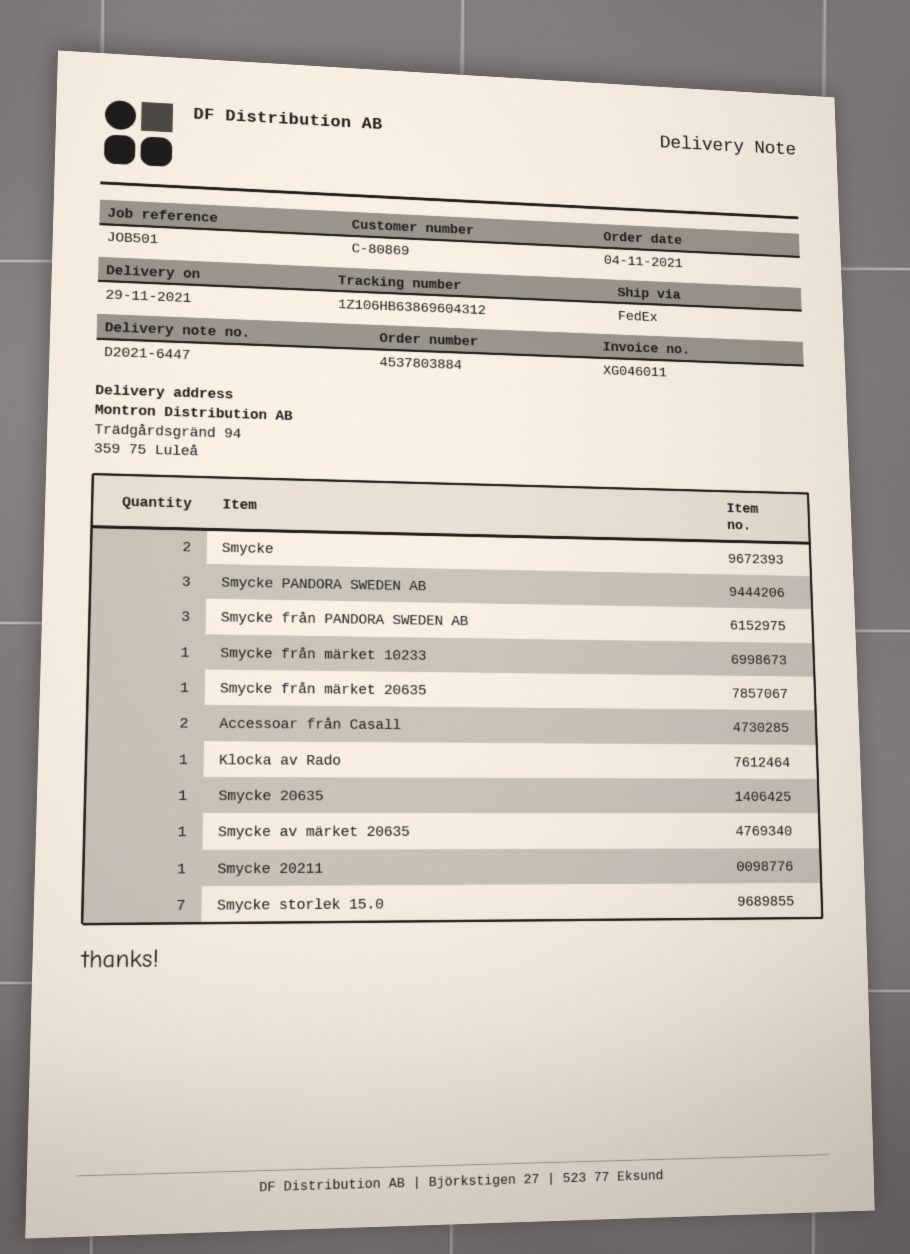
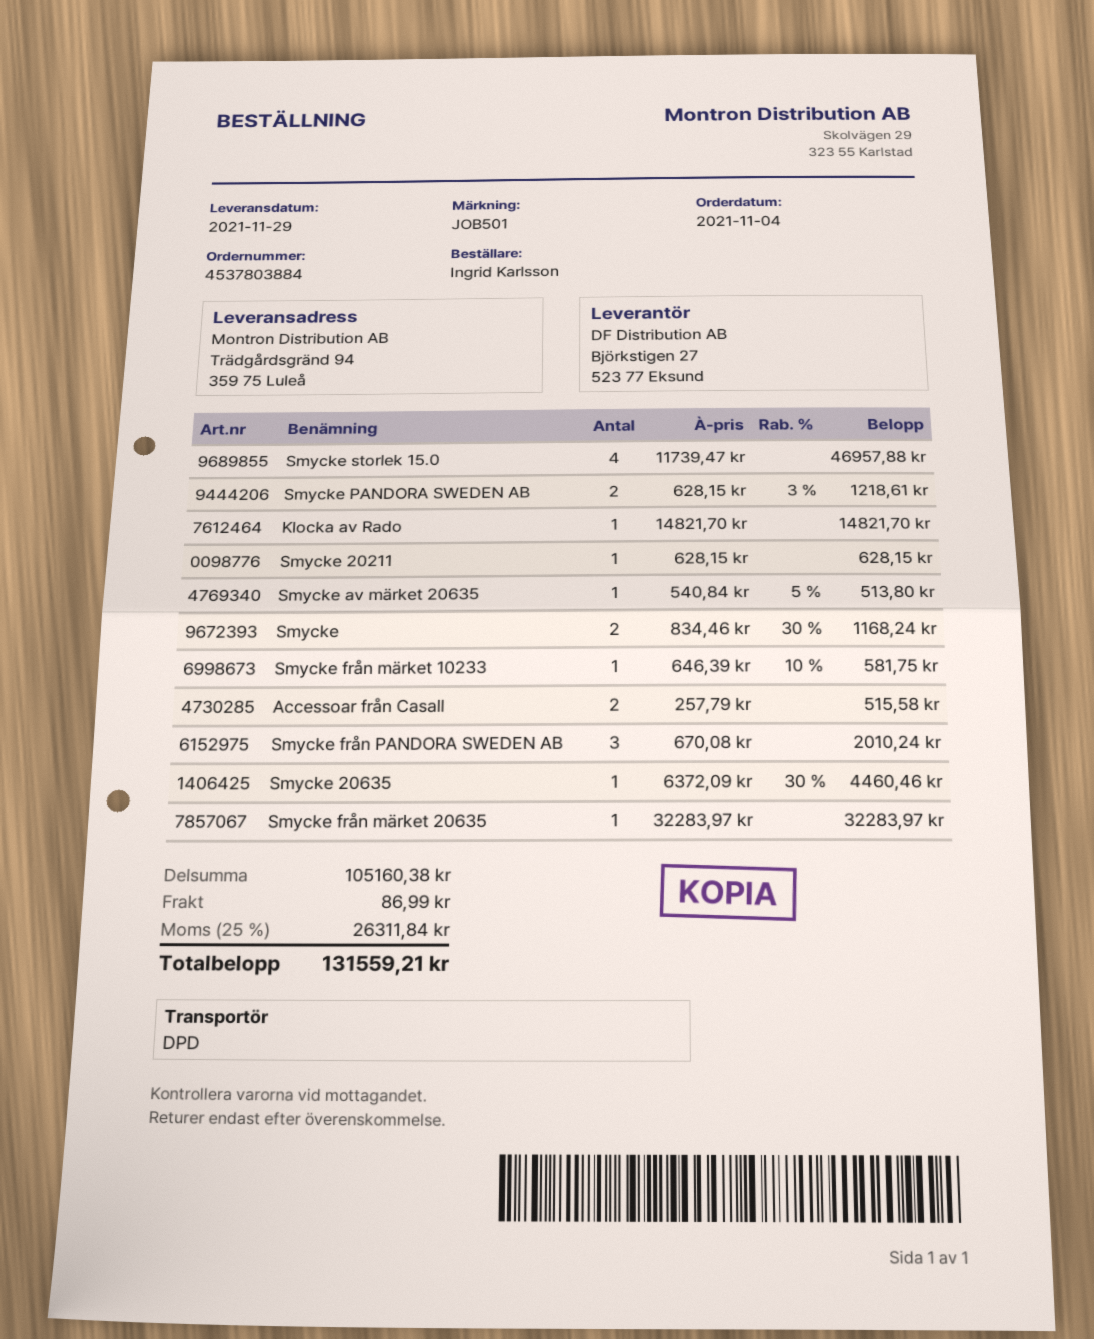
shipping method: FedEx -> DPD
Smycke PANDORA SWEDEN AB: 3 -> 2
Smycke storlek 15.0: 7 -> 4

